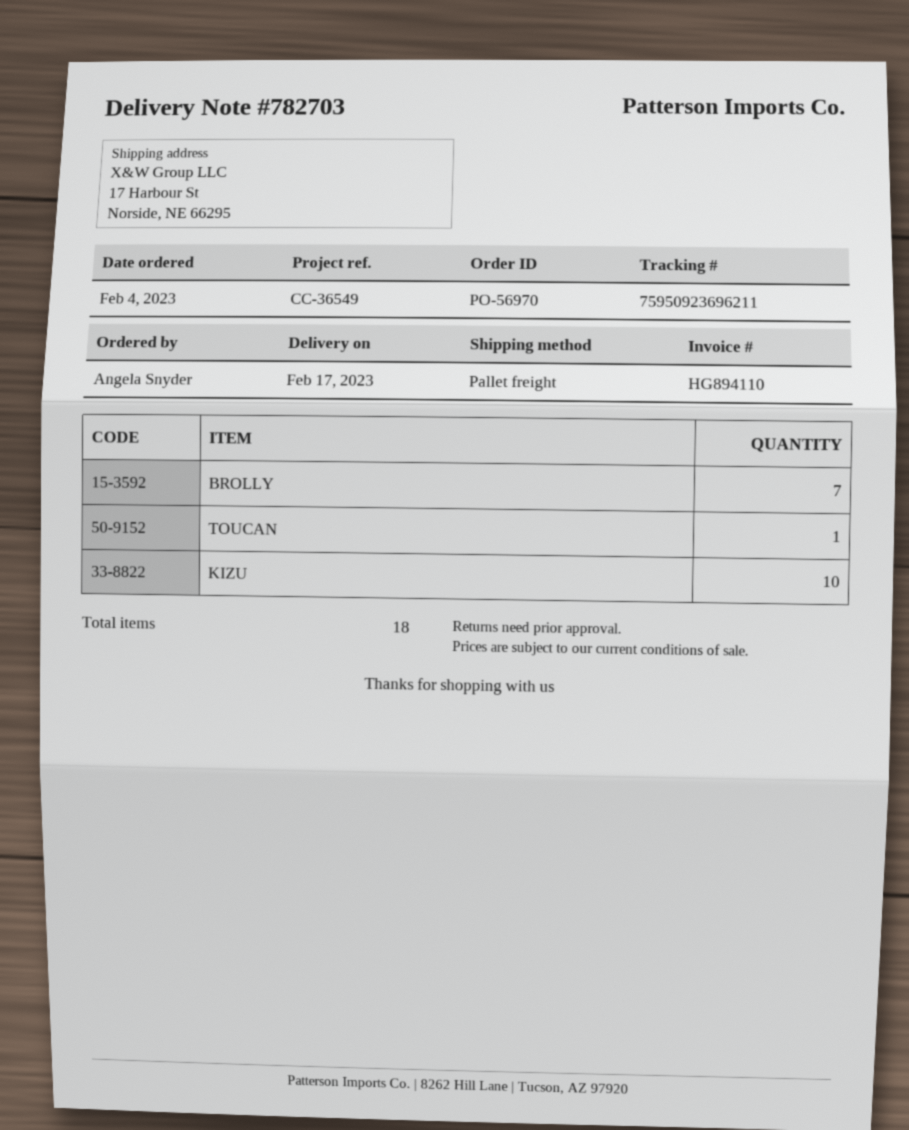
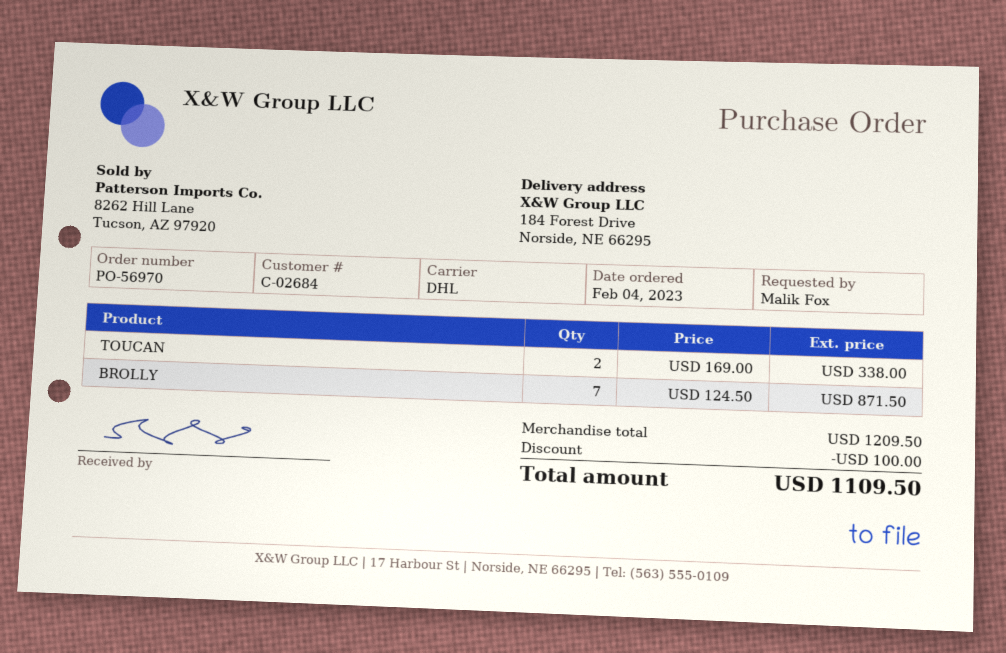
ordered by: Angela Snyder -> Malik Fox
shipping method: pallet freight -> DHL
ship to: 17 Harbour St, Norside, NE 66295 -> 184 Forest Drive, Norside, NE 66295
TOUCAN: 1 -> 2
KIZU: 10 -> none

